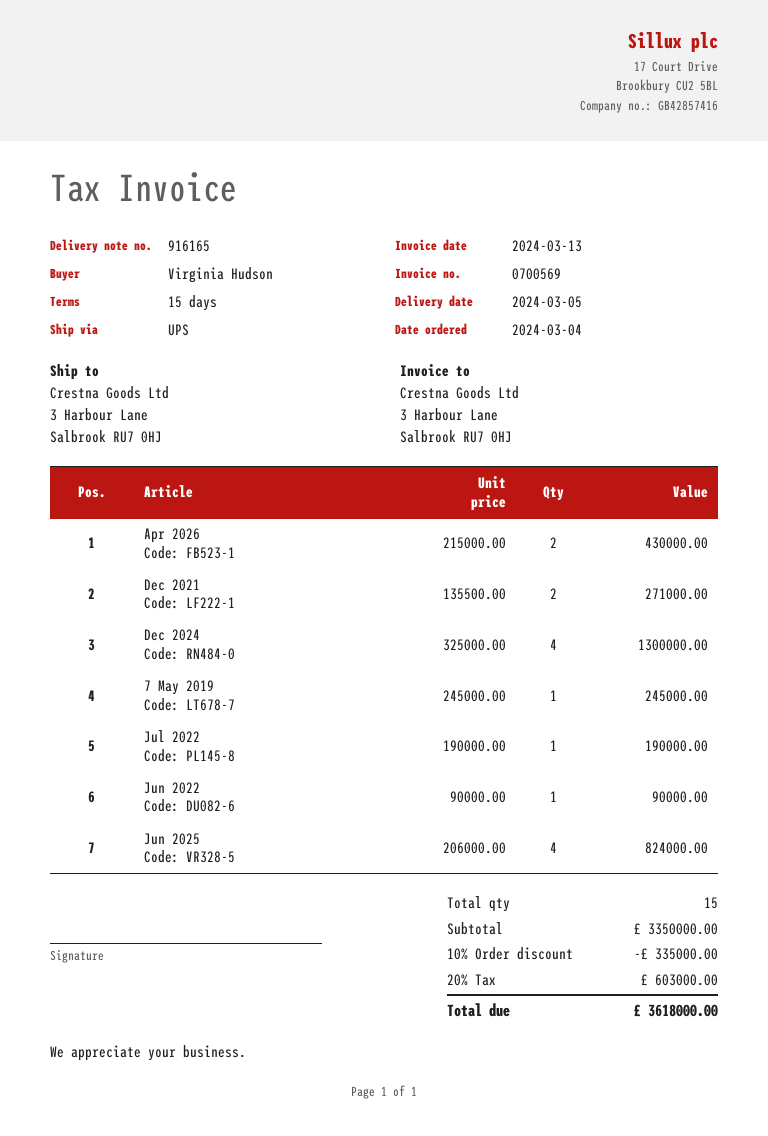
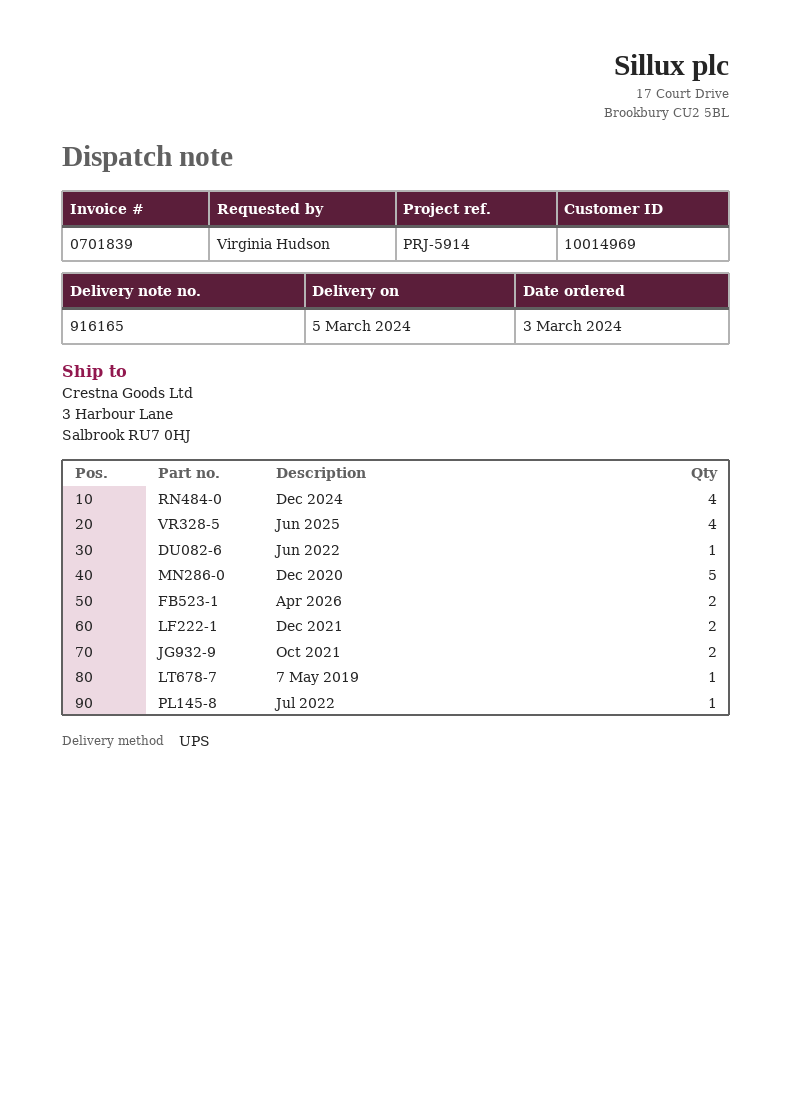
order date: 2024-03-04 -> 2024-03-03
invoice number: 0700569 -> 0701839
Dec 2020: none -> 5
Oct 2021: none -> 2

